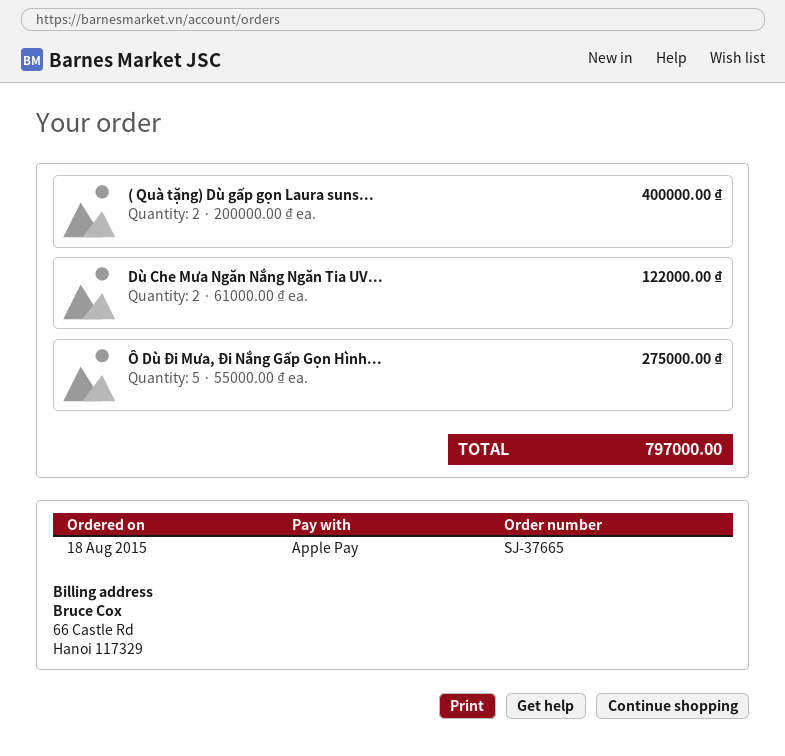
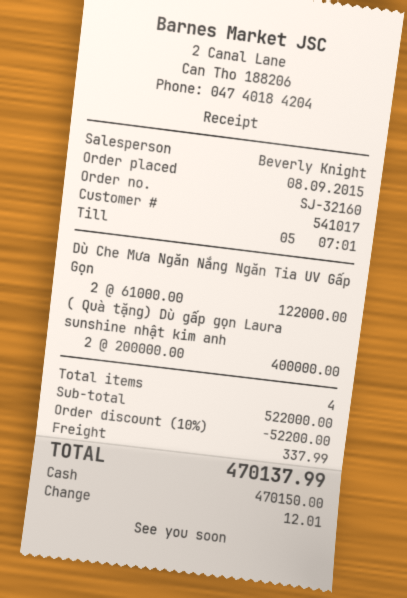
order number: SJ-37665 -> SJ-32160
order date: 2015-08-18 -> 2015-09-08
payment method: Apple Pay -> cash
Ô Dù Đi Mưa, Đi Nắng Gấp Gọn Hình...: 5 x 55000.00 = 275000.00 -> none
discount: none -> 10% = 52200.00
shipping: none -> 337.99
total: 797000.00 -> 470137.99

